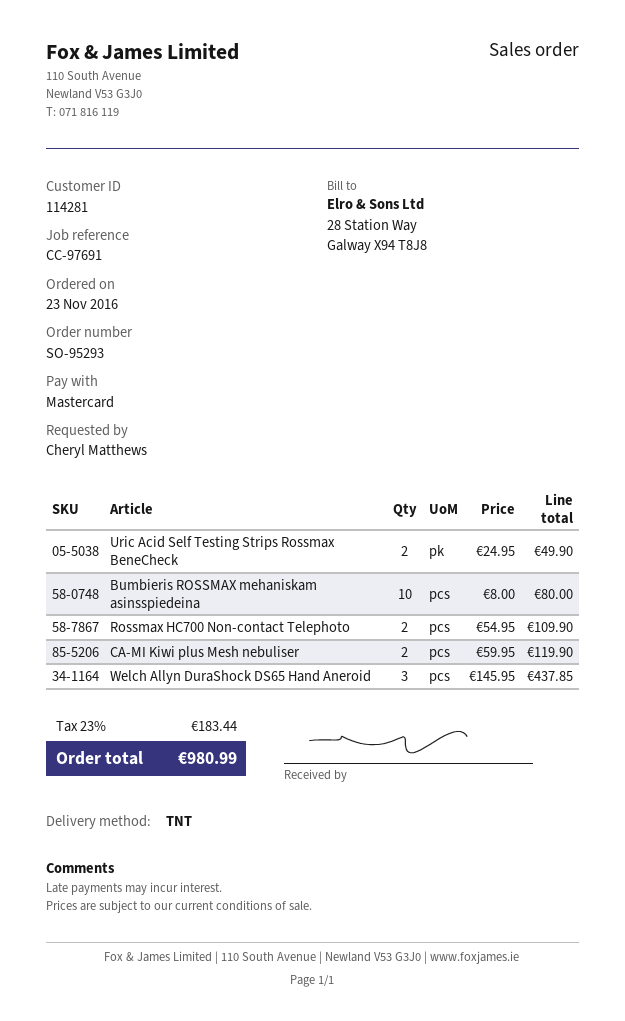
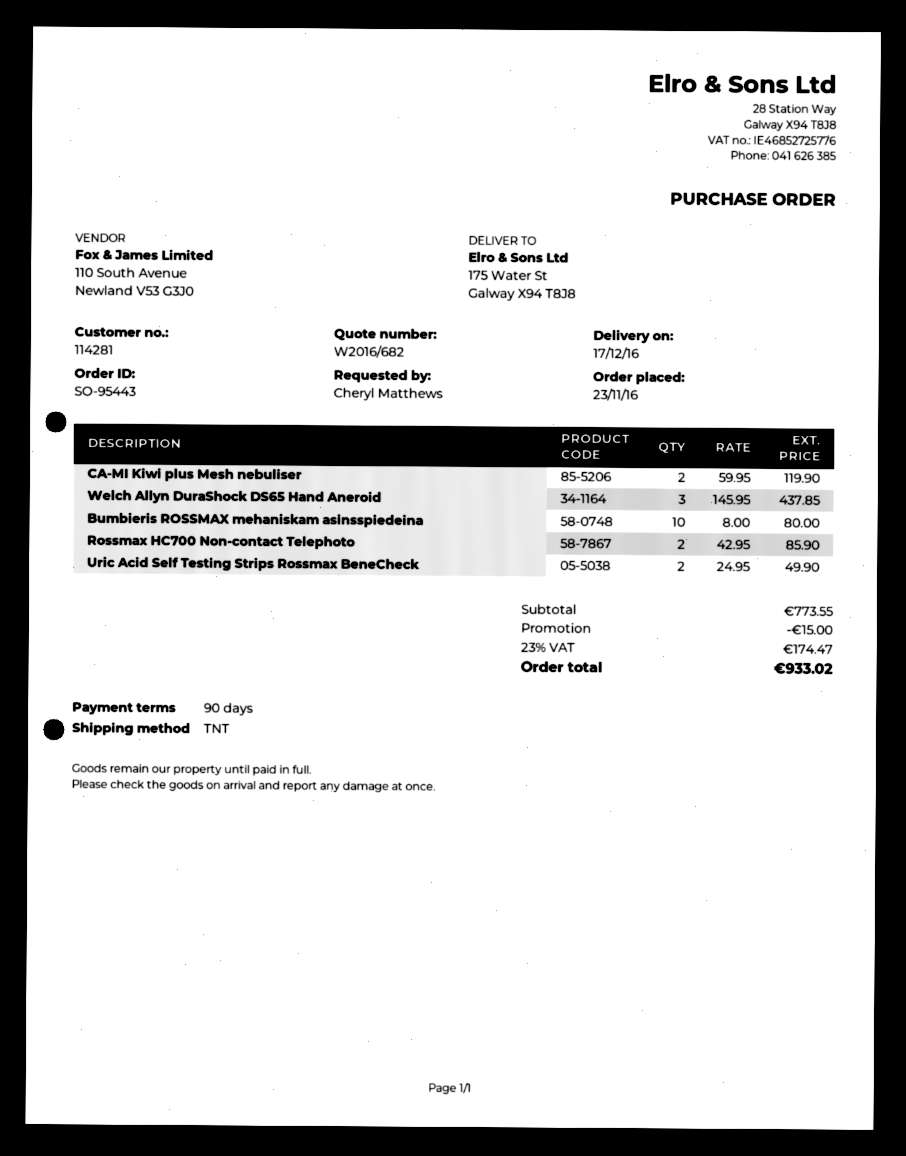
order number: SO-95293 -> SO-95443
Rossmax HC700 Non-contact Telephoto: 2 x 54.95 = 109.90 -> 2 x 42.95 = 85.90
discount: none -> 15.00
tax: 23% = 183.44 -> 23% = 174.47
total: 980.99 -> 933.02

